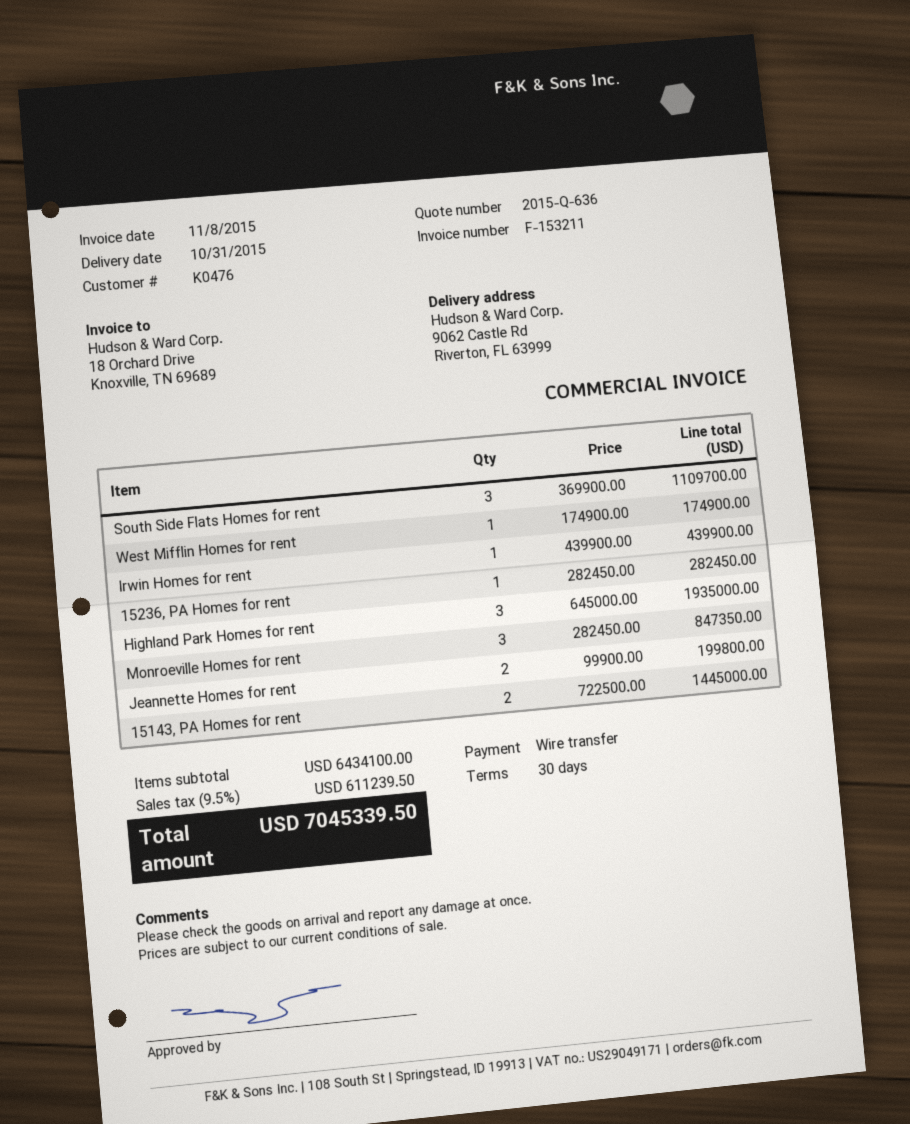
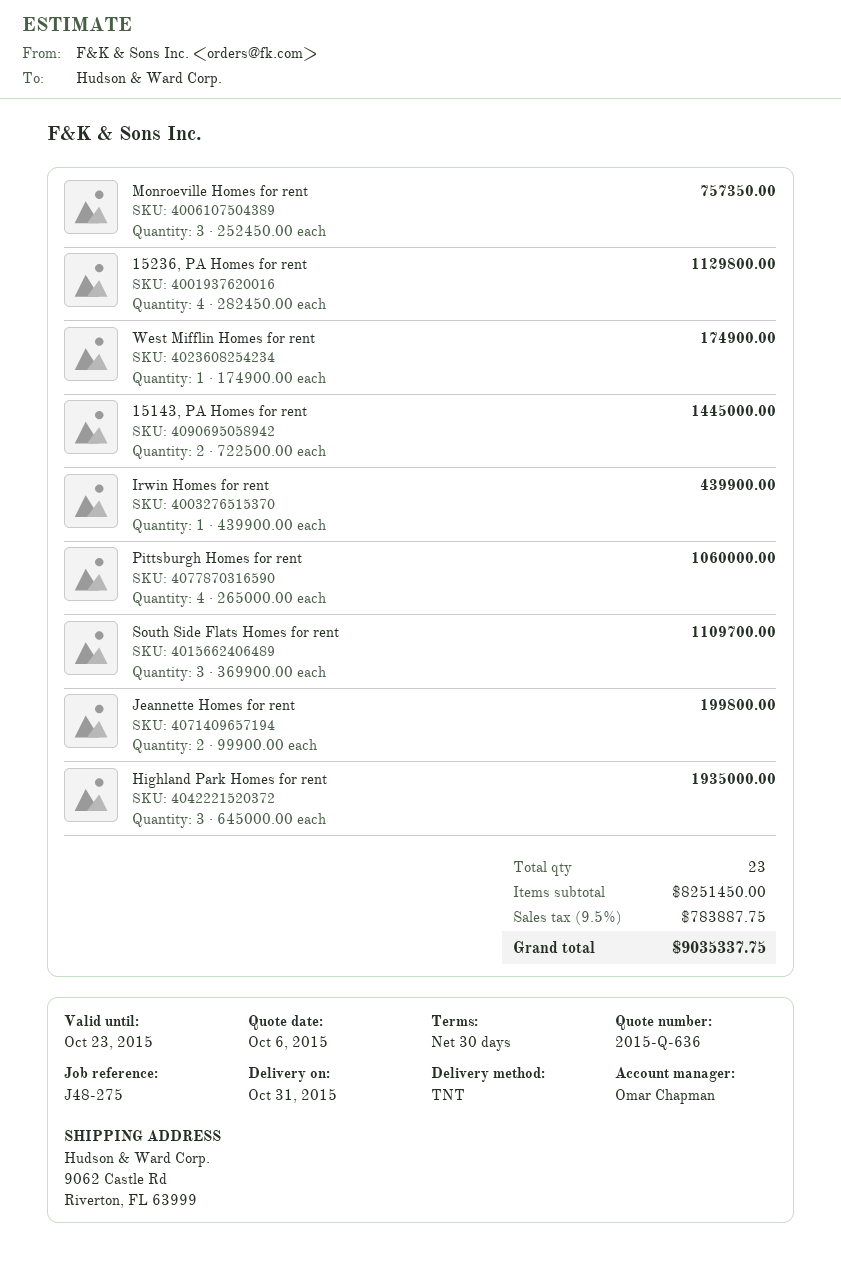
15236, PA Homes for rent: 1 x 282450.00 = 282450.00 -> 4 x 282450.00 = 1129800.00
Monroeville Homes for rent: 3 x 282450.00 = 847350.00 -> 3 x 252450.00 = 757350.00
Pittsburgh Homes for rent: none -> 4 x 265000.00 = 1060000.00
subtotal: 6434100.00 -> 8251450.00
tax: 9.5% = 611239.50 -> 9.5% = 783887.75
total: 7045339.50 -> 9035337.75

